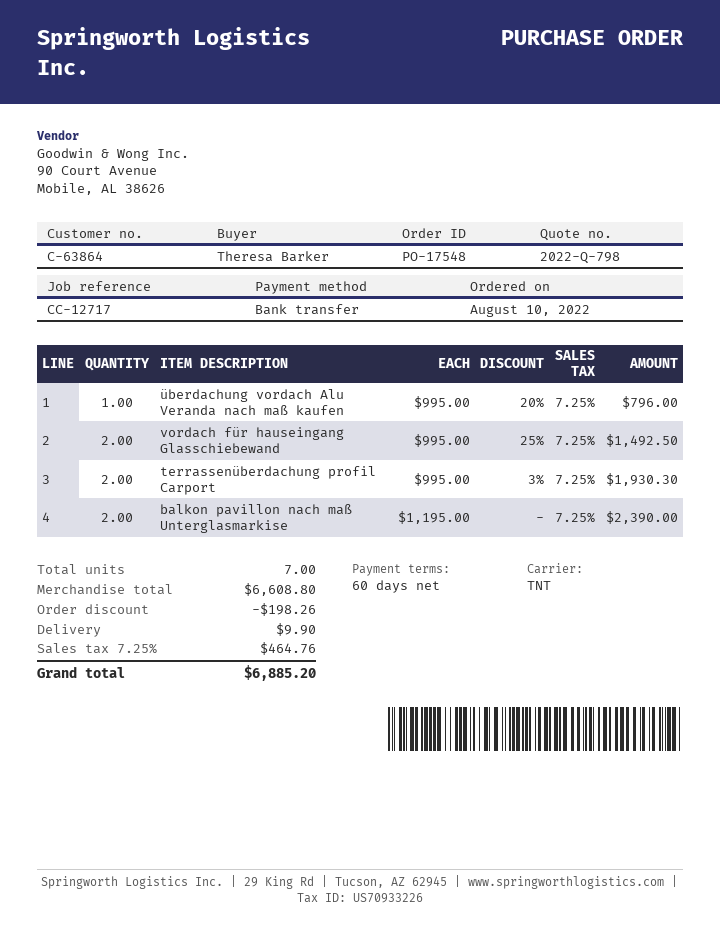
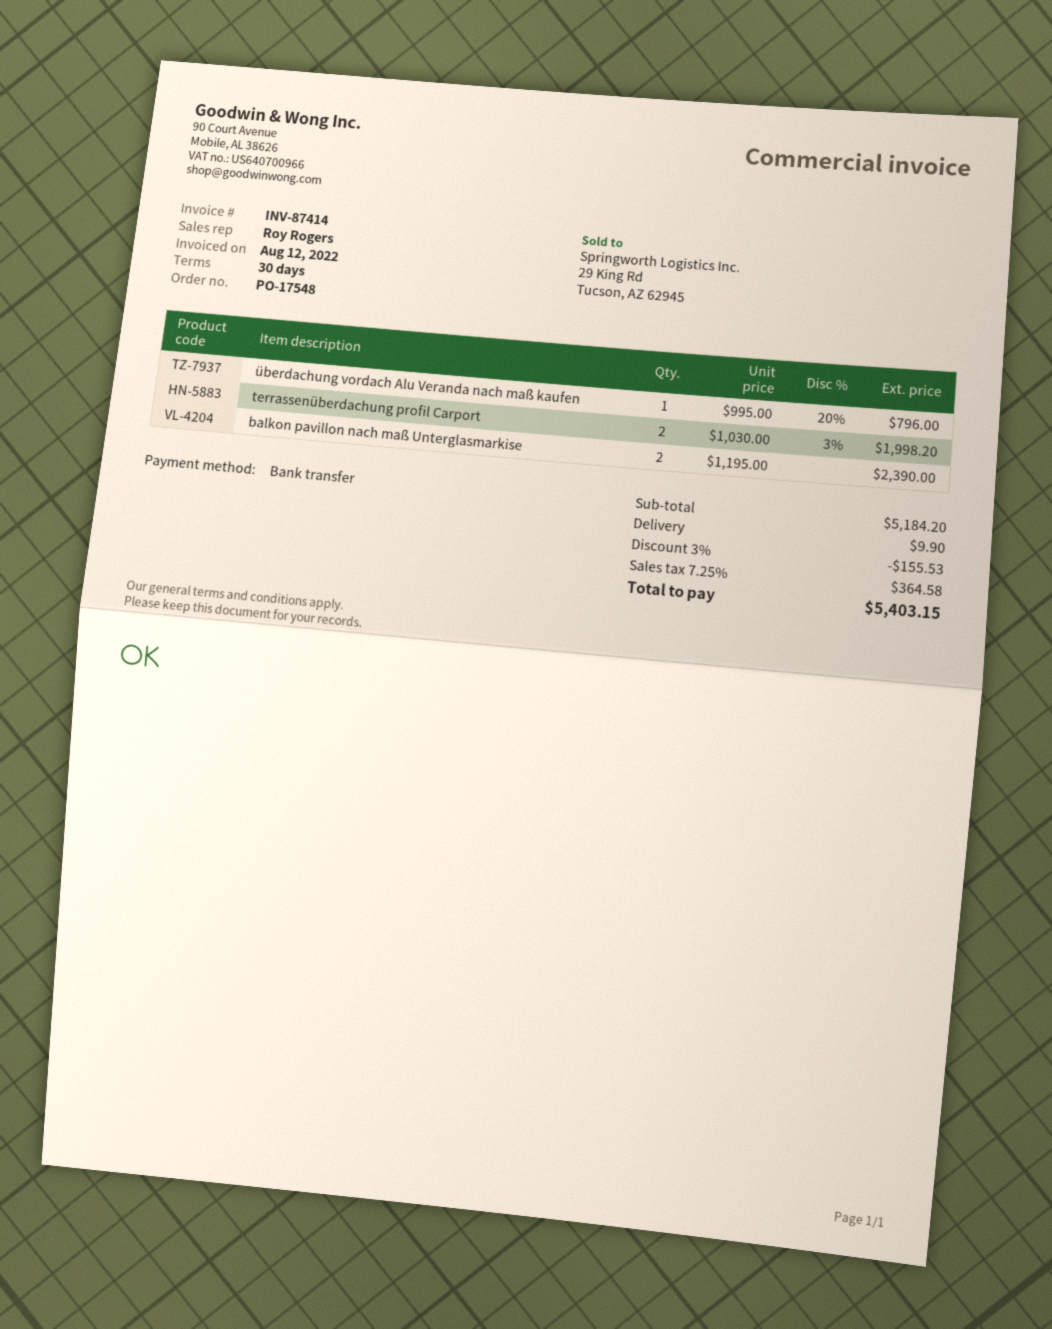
payment terms: 60 days -> 30 days
vordach für hauseingang Glasschiebewand: 2 x 995.00 - 25% = 1492.50 -> none
terrassenüberdachung profil Carport: 2 x 995.00 - 3% = 1930.30 -> 2 x 1030.00 - 3% = 1998.20
subtotal: 6608.80 -> 5184.20
discount: 198.26 -> 155.53
tax: 7.25% = 464.76 -> 7.25% = 364.58
total: 6885.20 -> 5403.15

